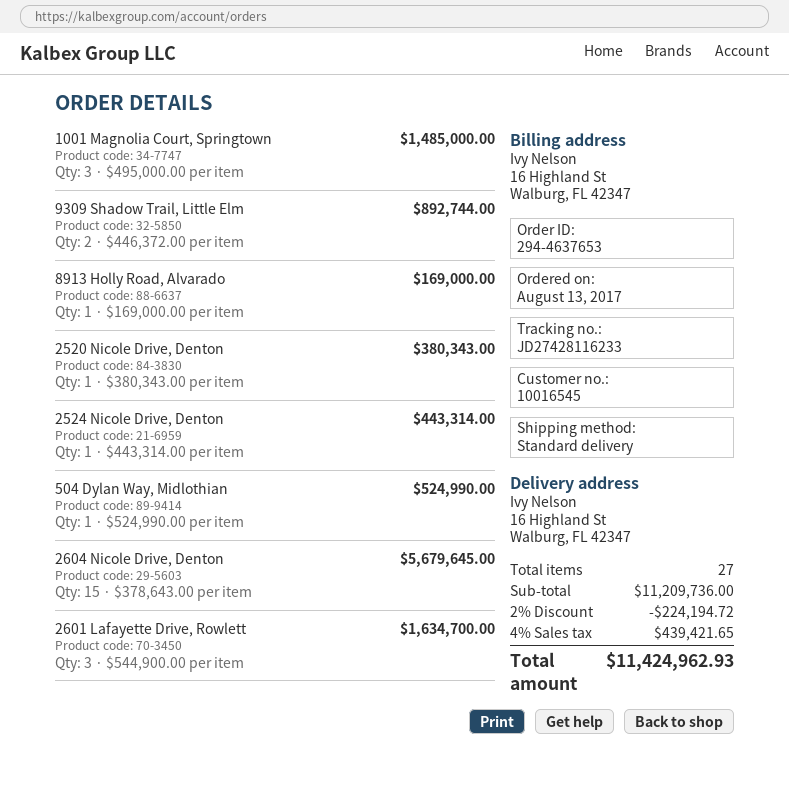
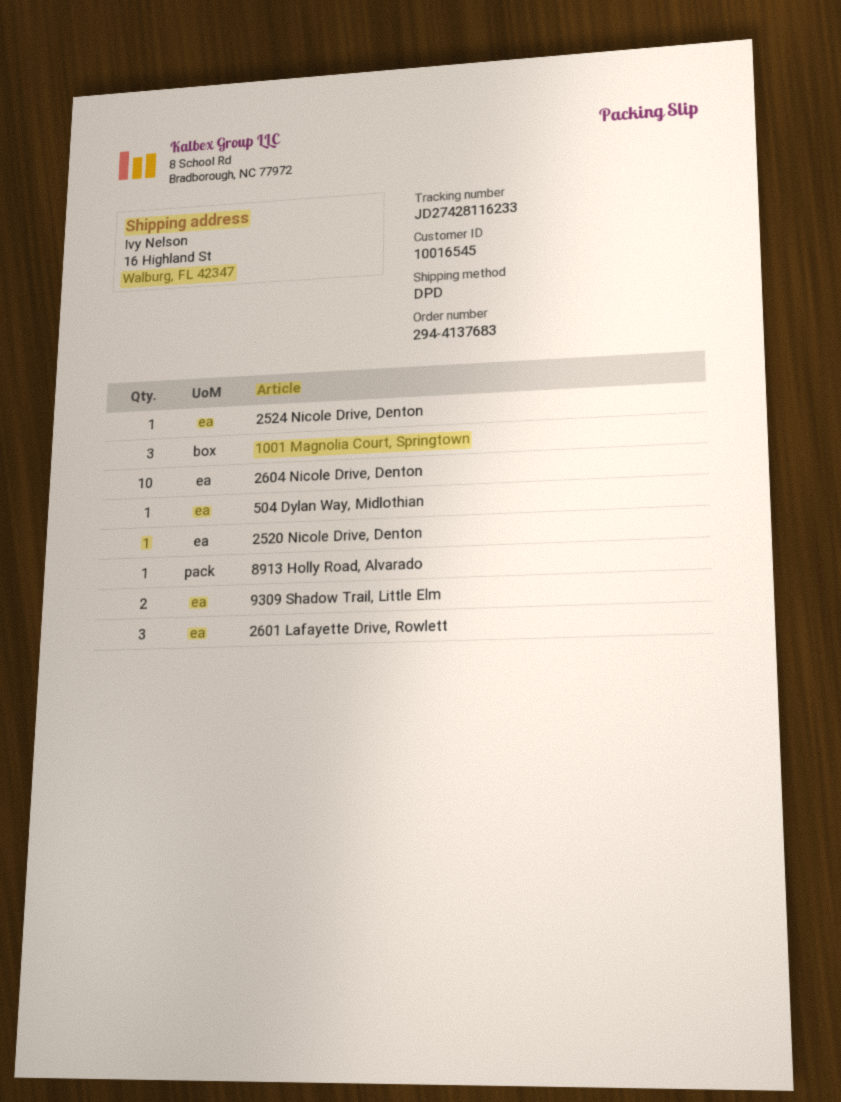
order number: 294-4637653 -> 294-4137683
shipping method: standard -> DPD
2604 Nicole Drive, Denton: 15 -> 10

